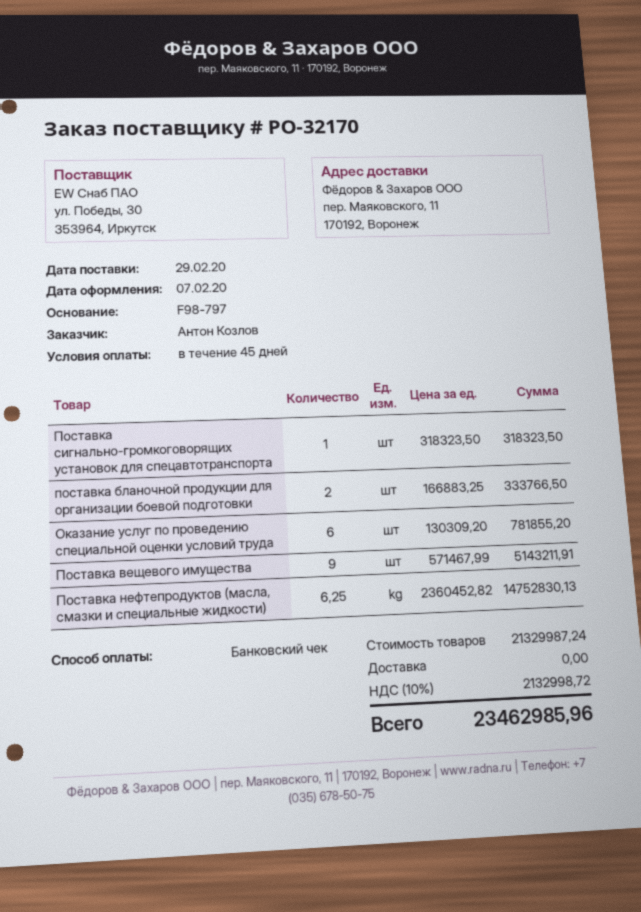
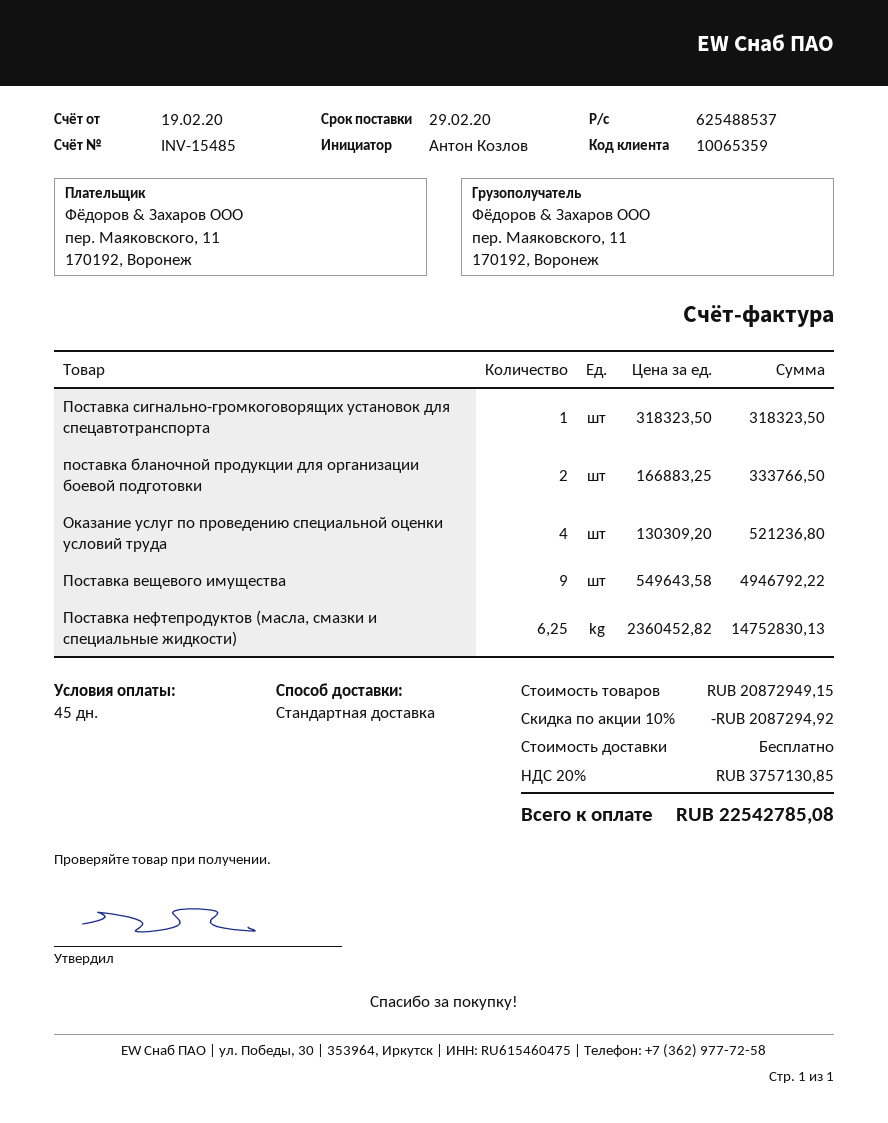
Оказание услуг по проведению специальной оценки условий труда: 6 x 130309.20 = 781855.20 -> 4 x 130309.20 = 521236.80
Поставка вещевого имущества: 9 x 571467.99 = 5143211.91 -> 9 x 549643.58 = 4946792.22
subtotal: 21329987.24 -> 20872949.15
discount: none -> 10% = 2087294.92
tax: 10% = 2132998.72 -> 20% = 3757130.85
total: 23462985.96 -> 22542785.08

